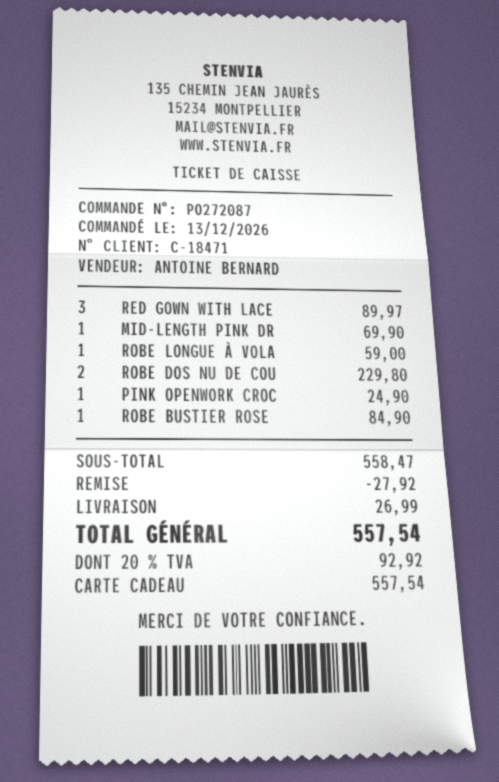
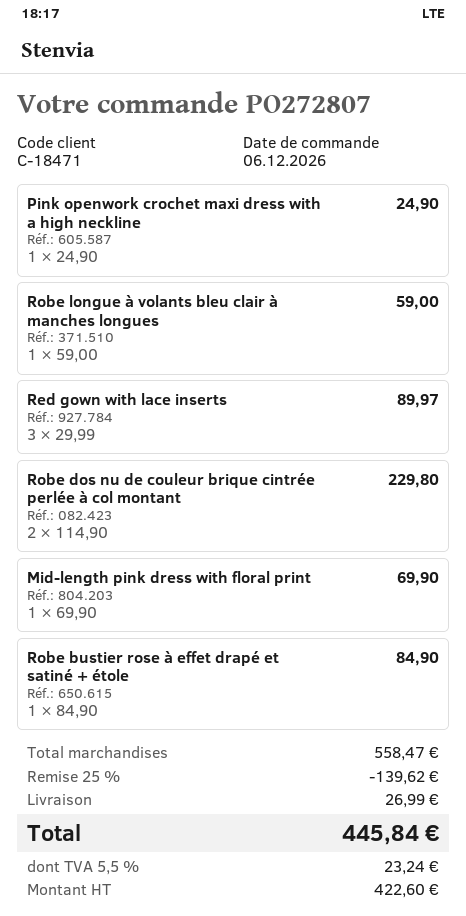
order number: PO272087 -> PO272807
order date: 2026-12-13 -> 2026-12-06
discount: 27.92 -> 139.62
tax: 20% = 92.92 -> 5.5% = 23.24
total: 557.54 -> 445.84

